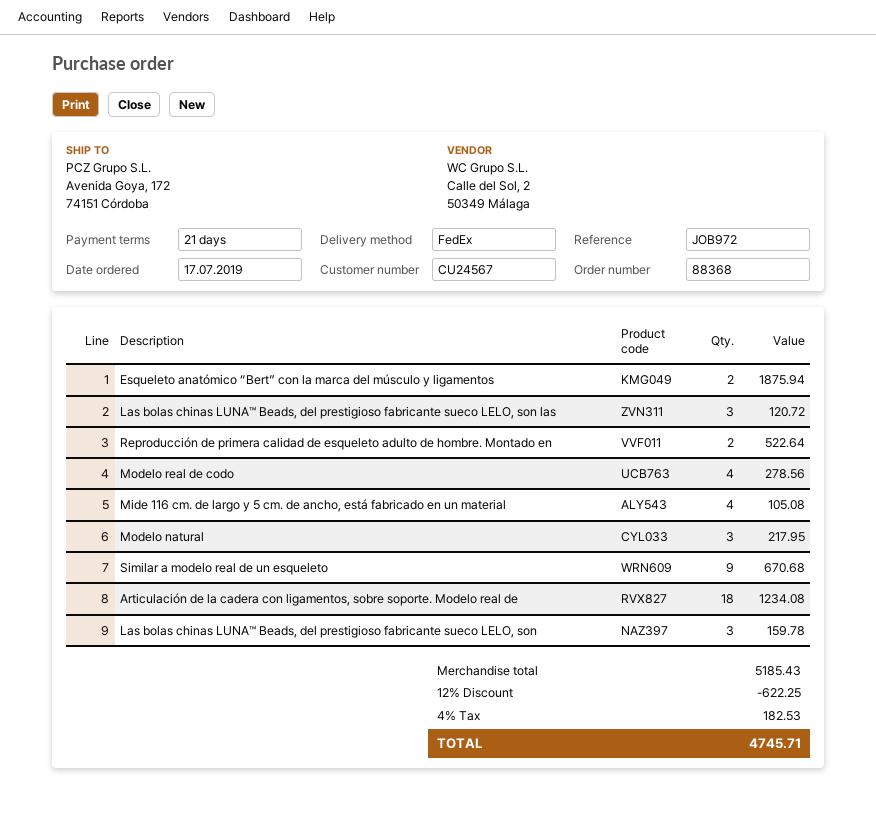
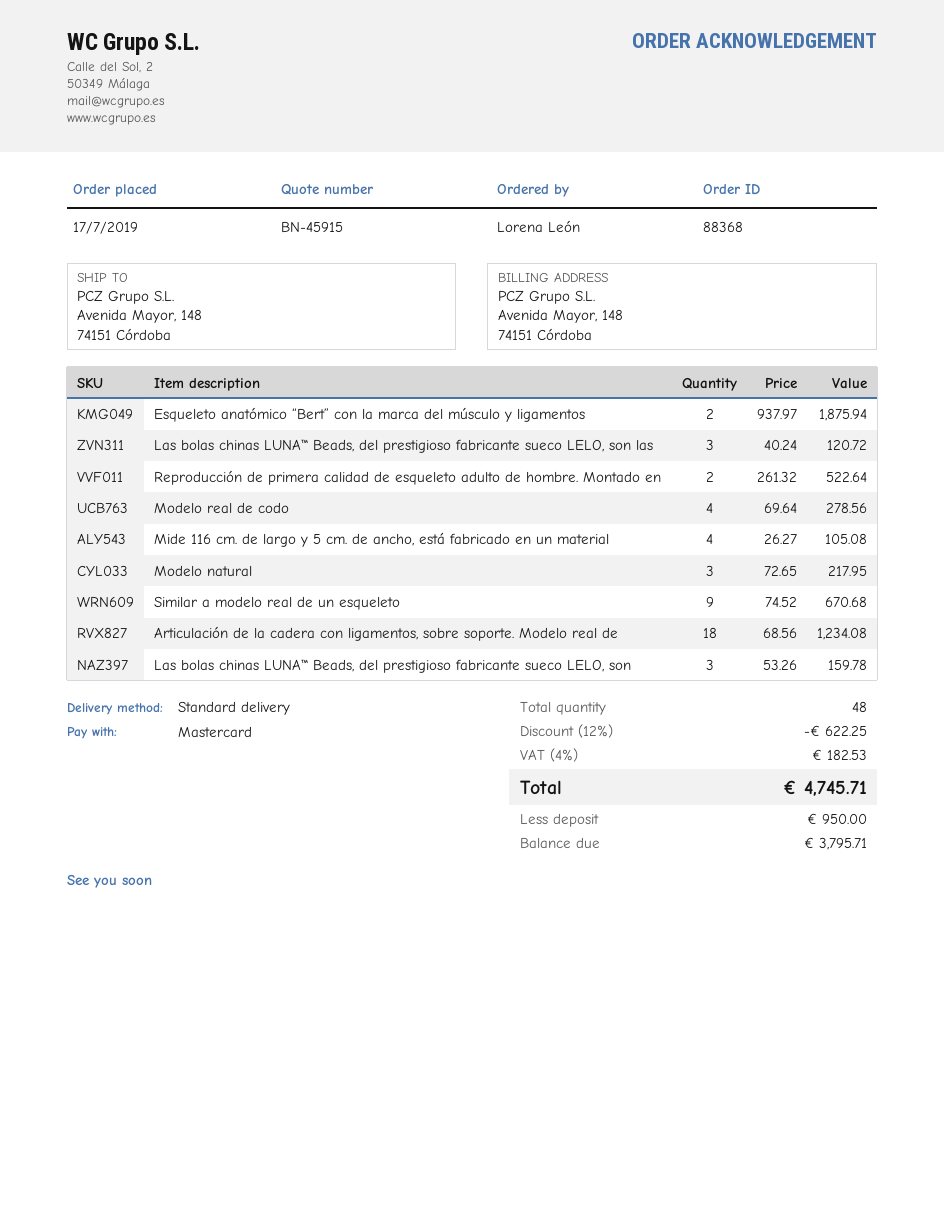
shipping method: FedEx -> standard
ship to: Avenida Goya, 172, 74151 Córdoba -> Avenida Mayor, 148, 74151 Córdoba

